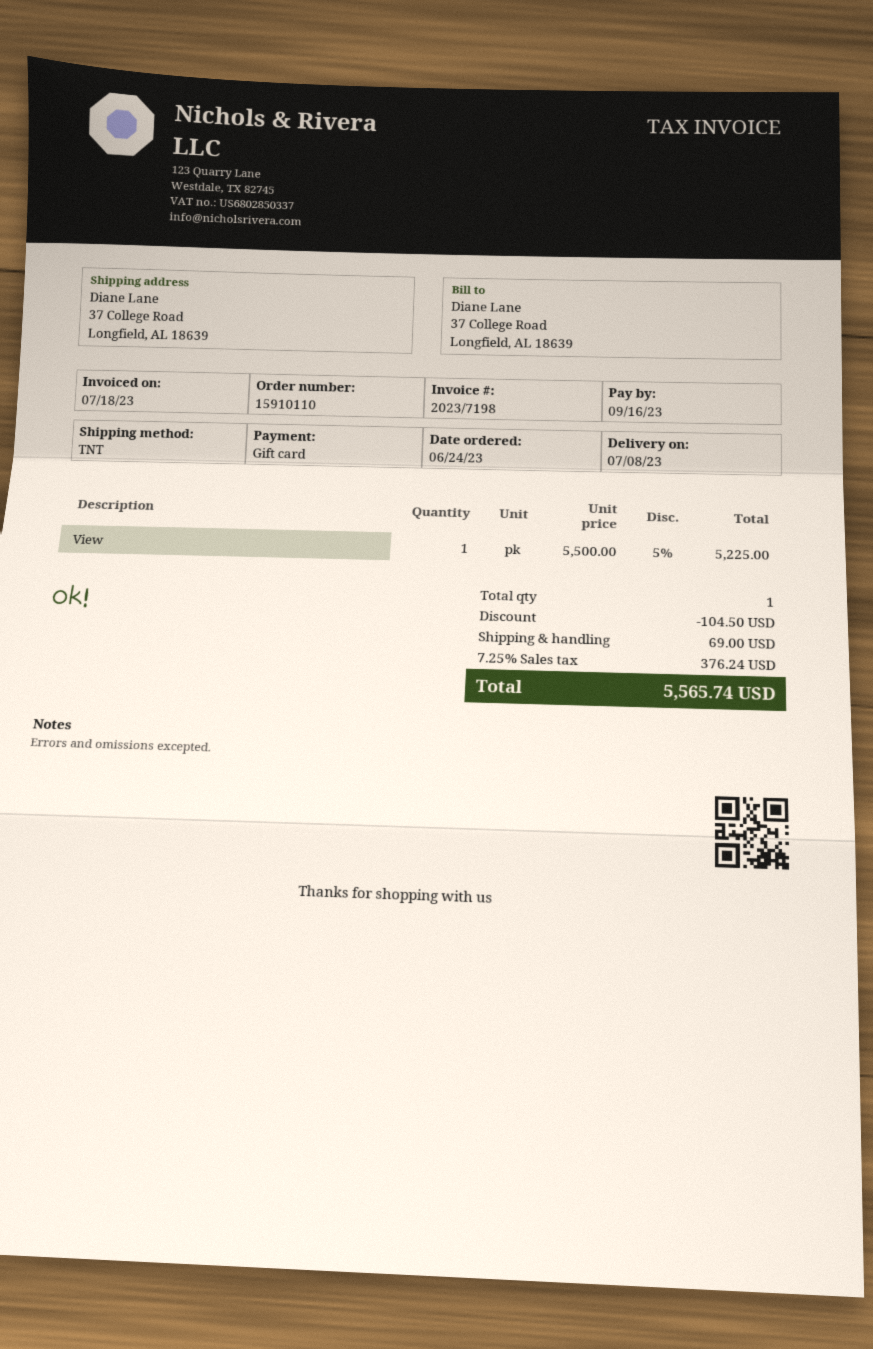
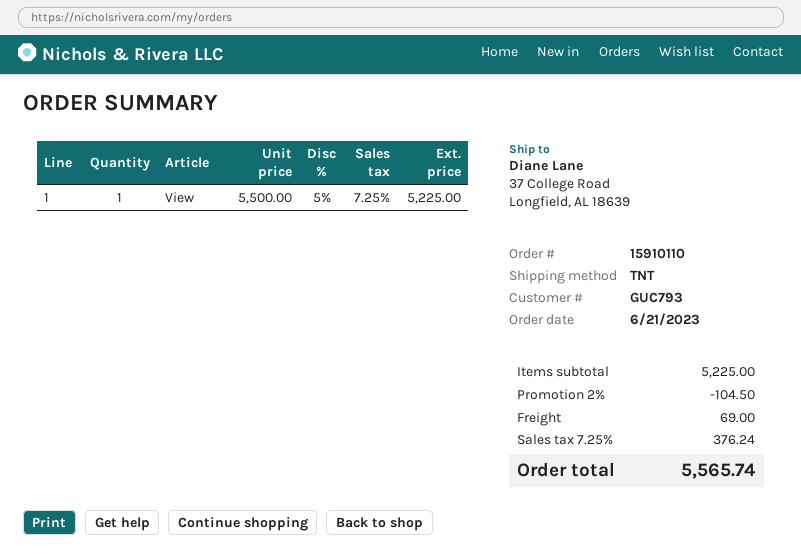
order date: 2023-06-24 -> 2023-06-21

